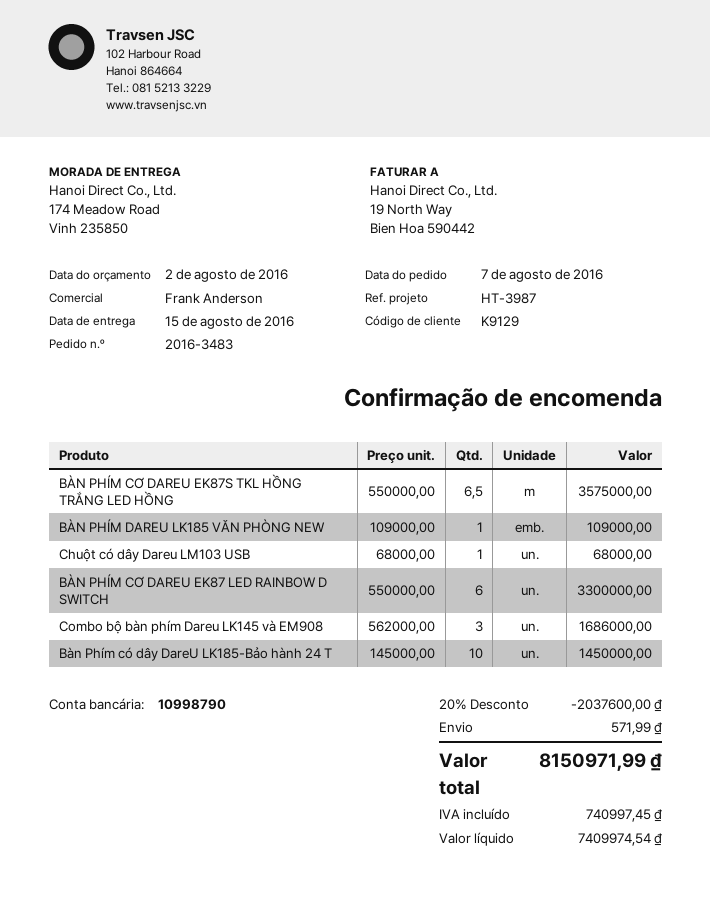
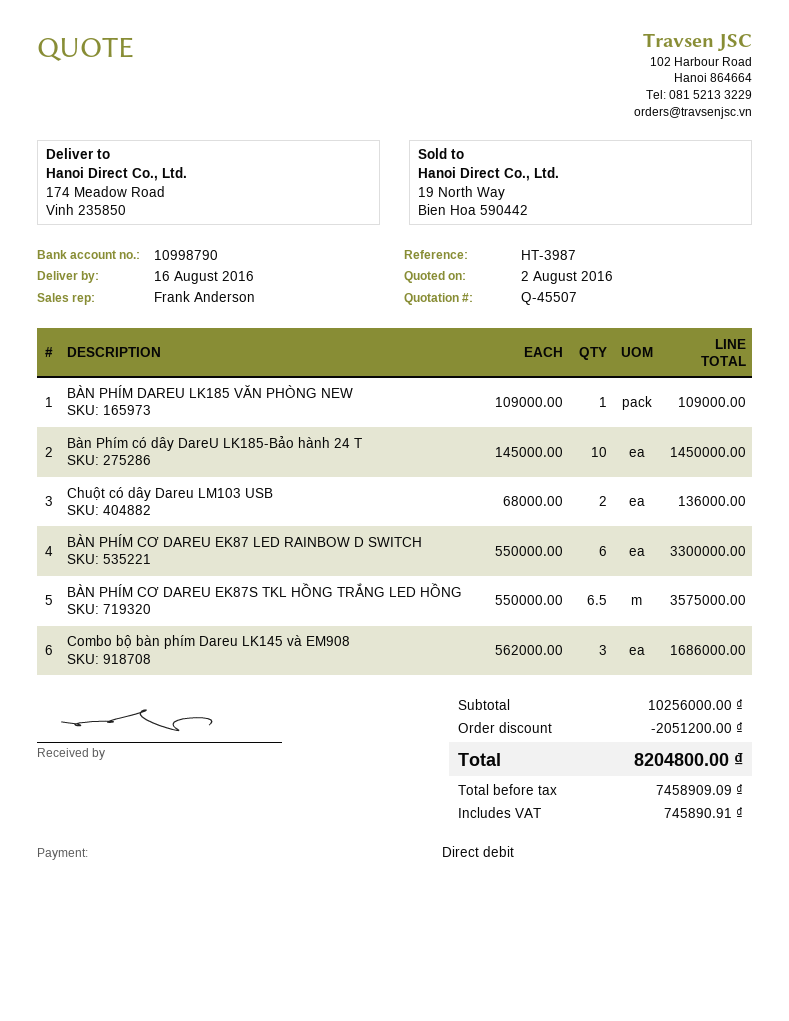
delivery date: 2016-08-15 -> 2016-08-16
Chuột có dây Dareu LM103 USB: 1 x 68000.00 = 68000.00 -> 2 x 68000.00 = 136000.00
discount: 2037600.00 -> 2051200.00
shipping: 571.99 -> none
net: 7409974.54 -> 7458909.09
tax: 740997.45 -> 745890.91
total: 8150971.99 -> 8204800.00

